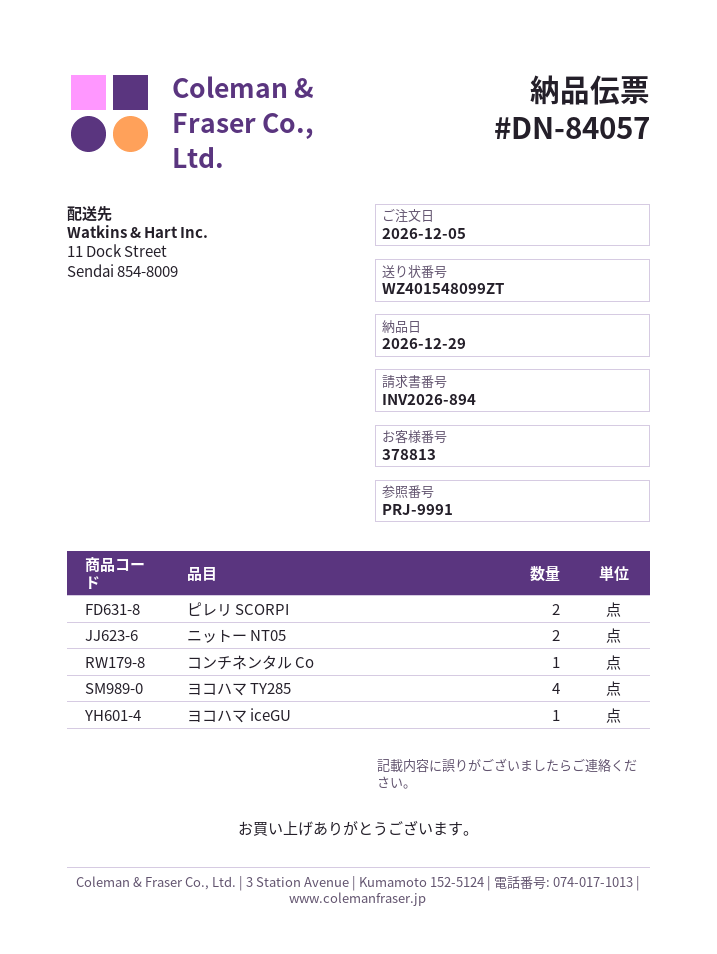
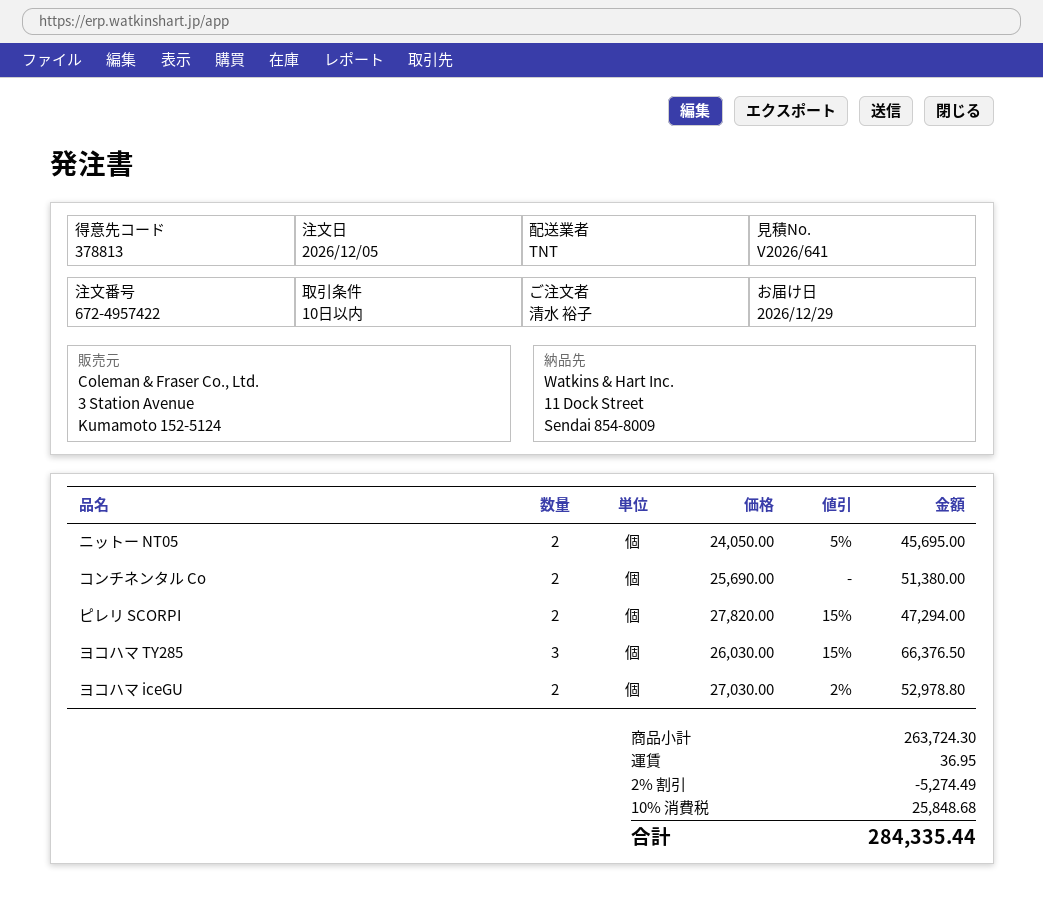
コンチネンタル Co: 1 -> 2
ヨコハマ TY285: 4 -> 3
ヨコハマ iceGU: 1 -> 2

